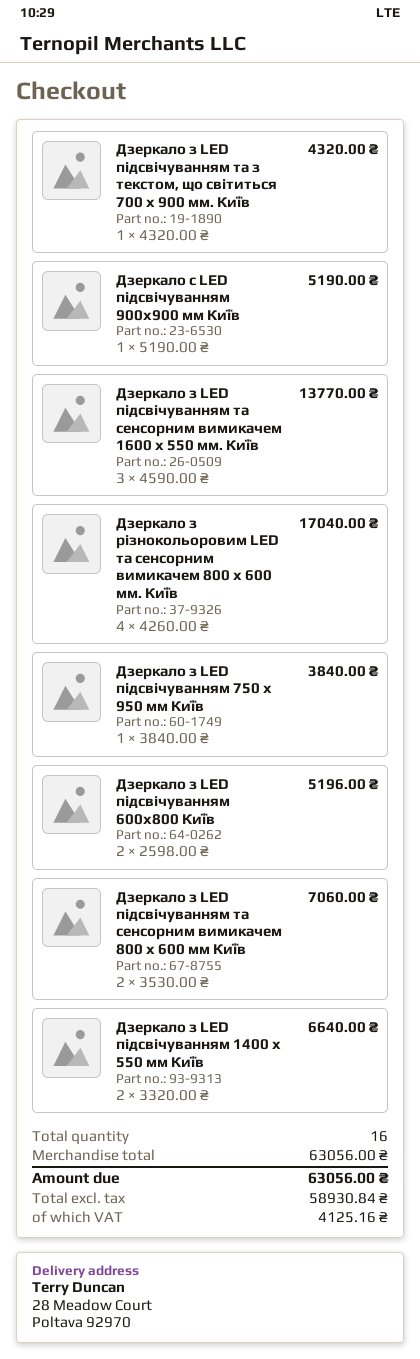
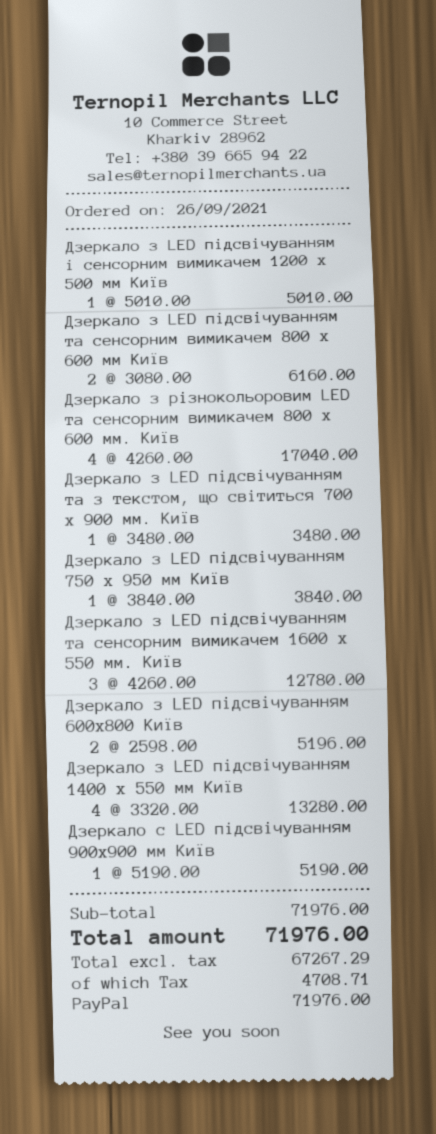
Дзеркало з LED підсвічуванням та з текстом, що світиться 700 х 900 мм. Київ: 1 x 4320.00 = 4320.00 -> 1 x 3480.00 = 3480.00
Дзеркало з LED підсвічуванням та сенсорним вимикачем 1600 х 550 мм. Київ: 3 x 4590.00 = 13770.00 -> 3 x 4260.00 = 12780.00
Дзеркало з LED підсвічуванням та сенсорним вимикачем 800 х 600 мм Київ: 2 x 3530.00 = 7060.00 -> 2 x 3080.00 = 6160.00
Дзеркало з LED підсвічуванням 1400 х 550 мм Київ: 2 x 3320.00 = 6640.00 -> 4 x 3320.00 = 13280.00
Дзеркало з LED підсвічуванням і сенсорним вимикачем 1200 х 500 мм Київ: none -> 1 x 5010.00 = 5010.00
subtotal: 63056.00 -> 71976.00
net: 58930.84 -> 67267.29
tax: 4125.16 -> 4708.71
total: 63056.00 -> 71976.00

